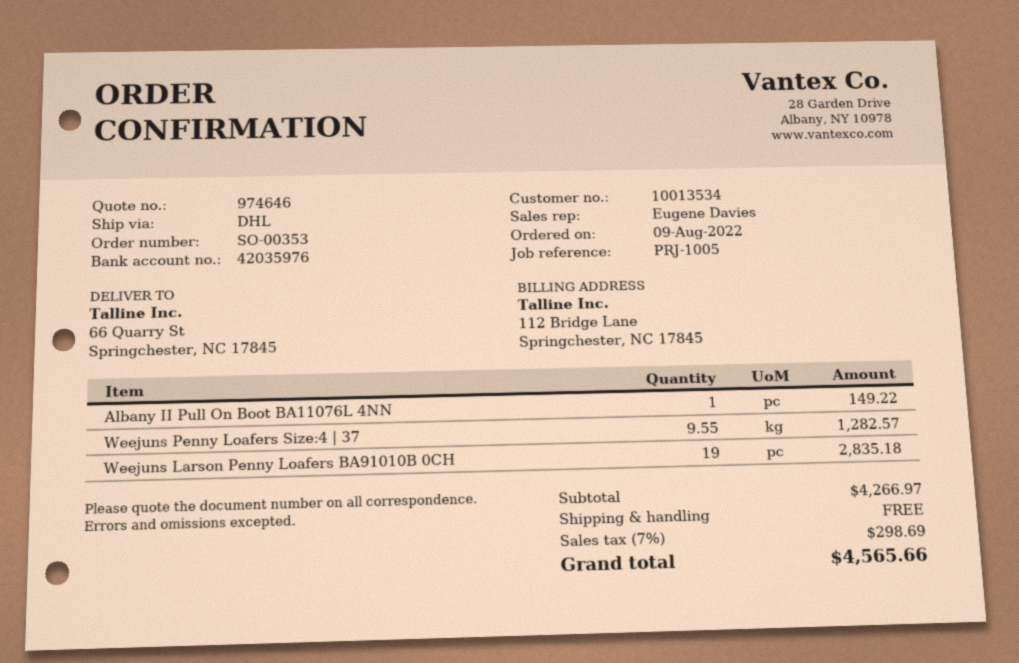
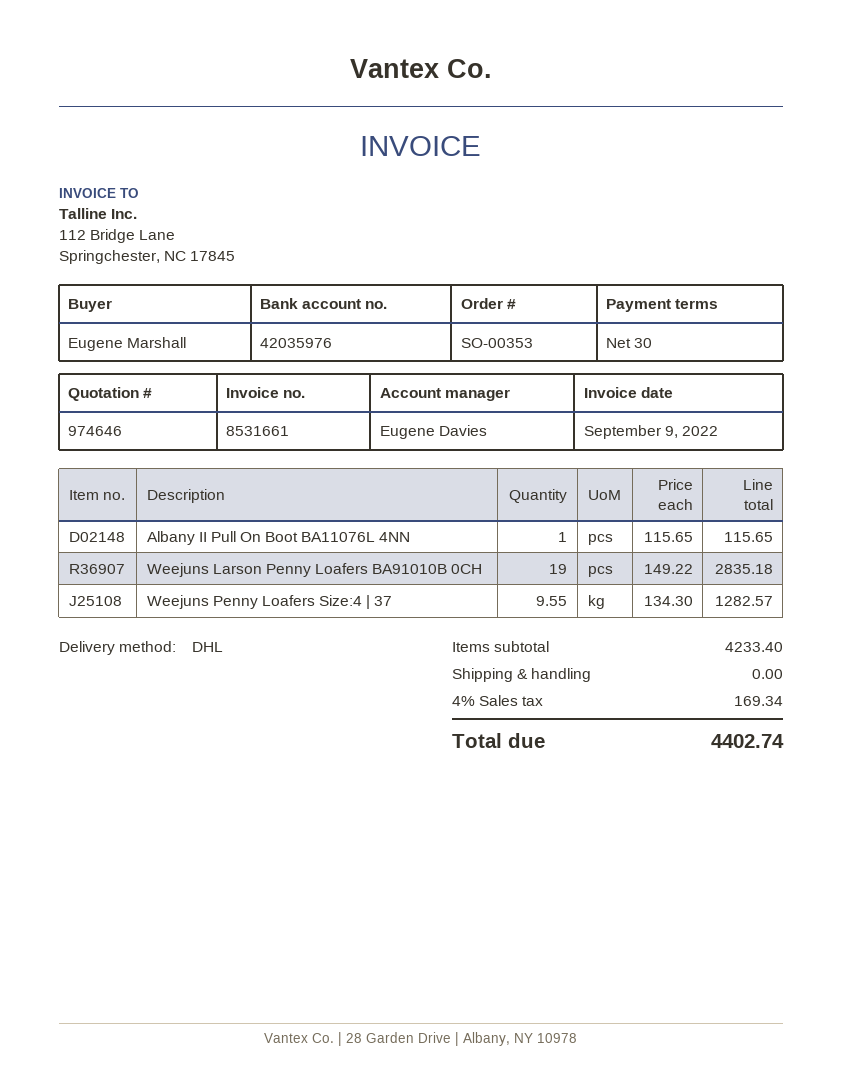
Albany II Pull On Boot BA11076L 4NN: 1 for 149.22 -> 1 for 115.65
subtotal: 4266.97 -> 4233.40
tax: 7% = 298.69 -> 4% = 169.34
total: 4565.66 -> 4402.74

